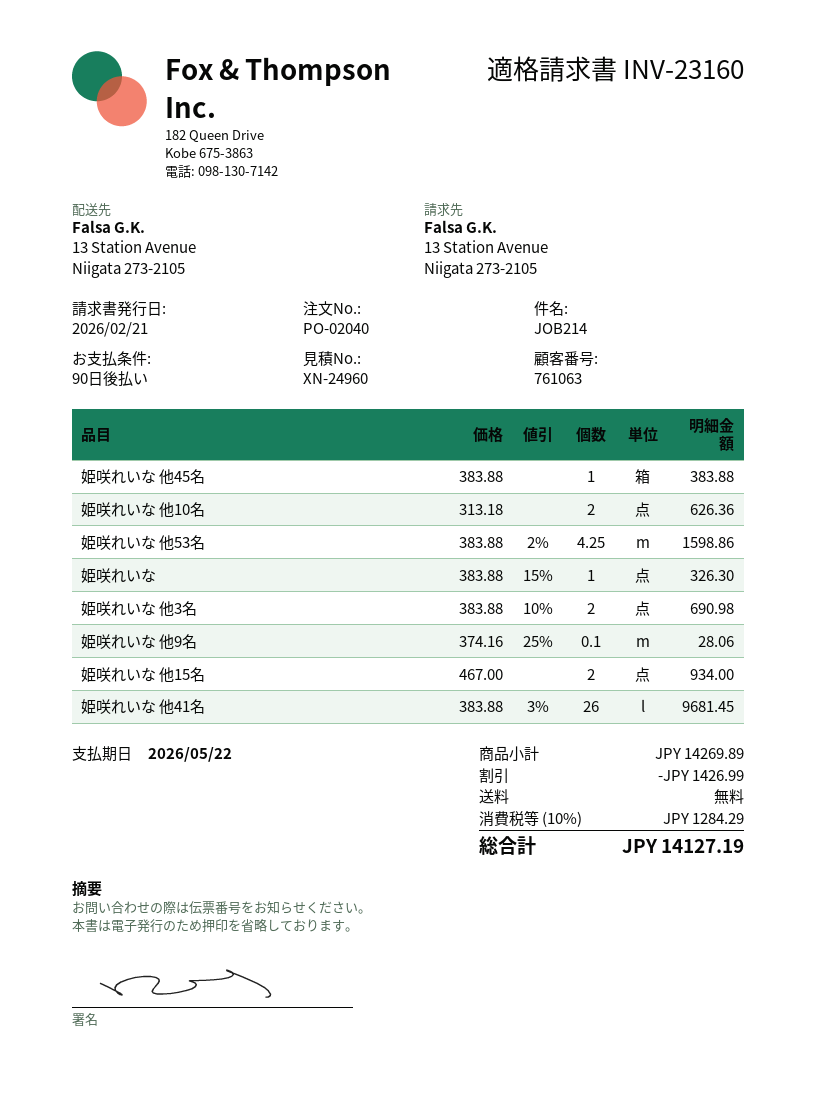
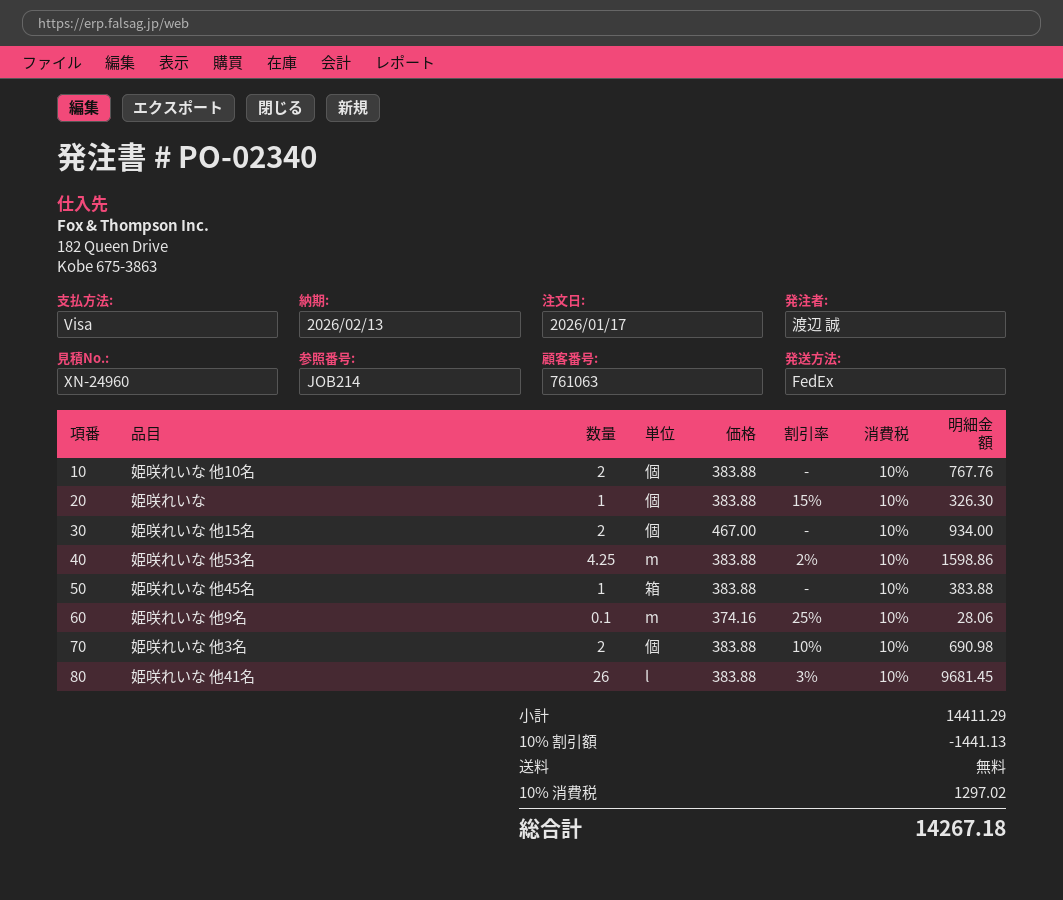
order number: PO-02040 -> PO-02340
姫咲れいな 他10名: 2 x 313.18 = 626.36 -> 2 x 383.88 = 767.76
subtotal: 14269.89 -> 14411.29
discount: 1426.99 -> 1441.13
tax: 10% = 1284.29 -> 10% = 1297.02
total: 14127.19 -> 14267.18

